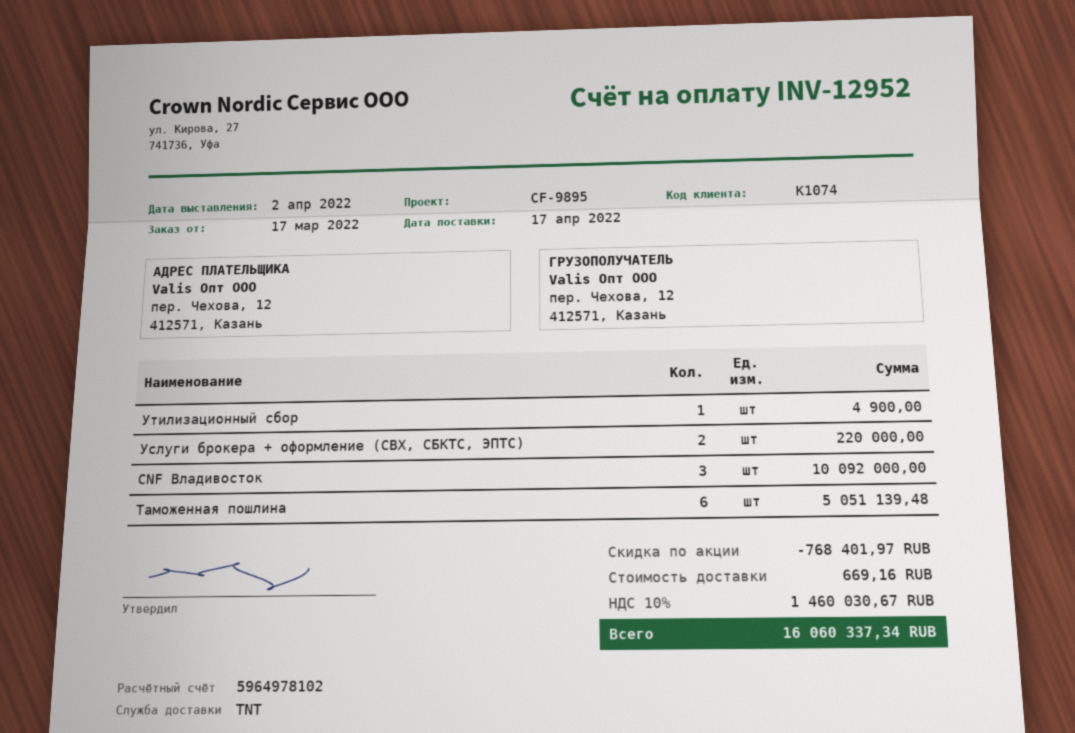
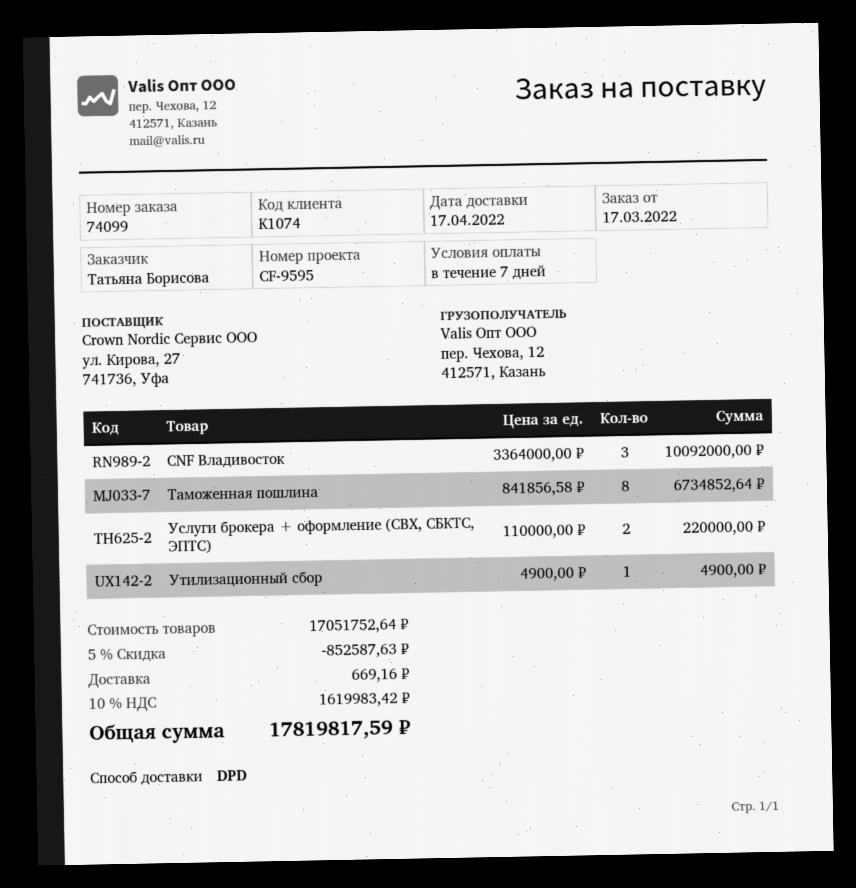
reference: CF-9895 -> CF-9595
shipping method: TNT -> DPD
Таможенная пошлина: 6 for 5051139.48 -> 8 for 6734852.64
discount: 768401.97 -> 852587.63
tax: 10% = 1460030.67 -> 10% = 1619983.42
total: 16060337.34 -> 17819817.59

